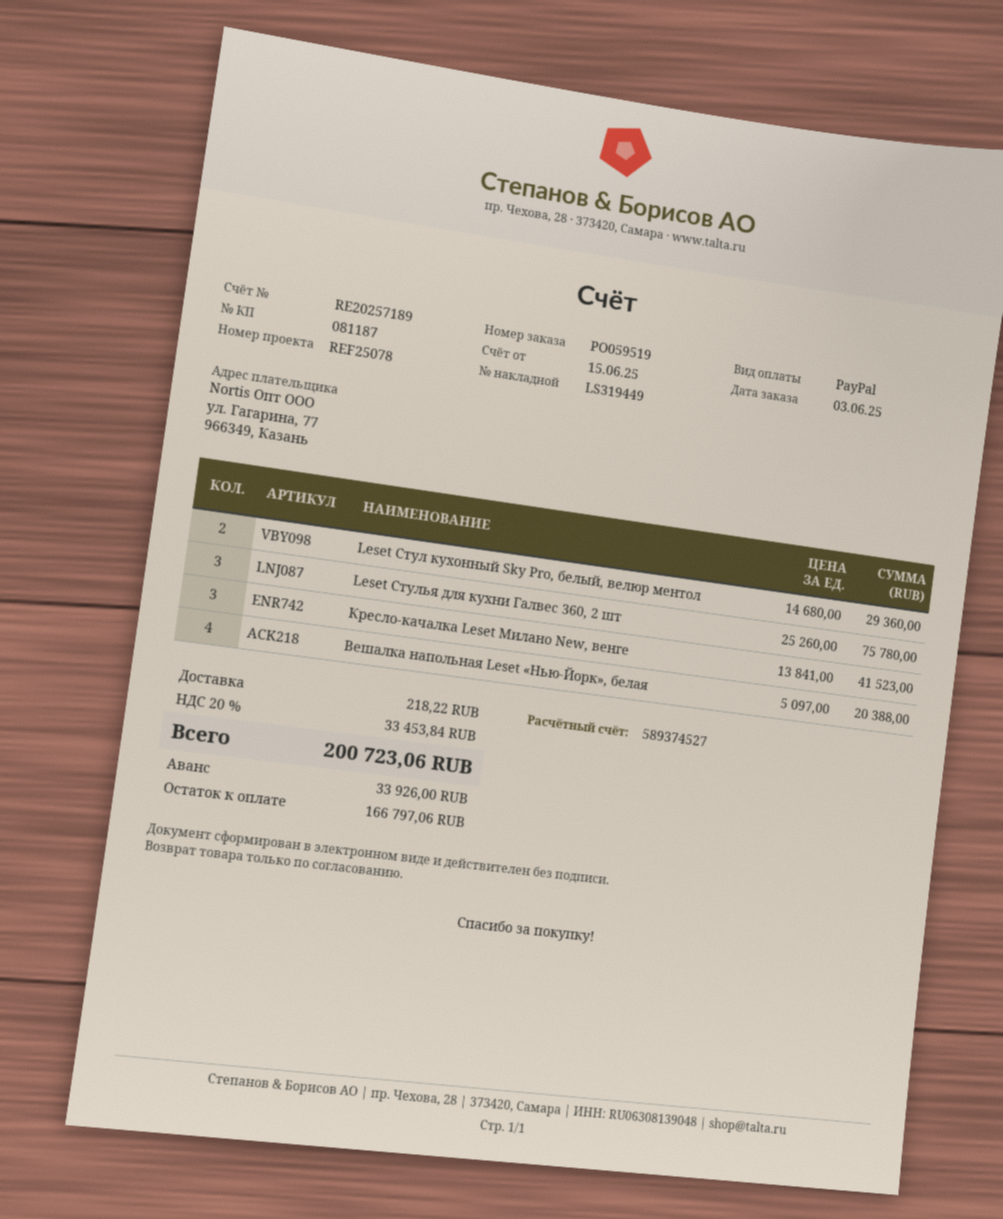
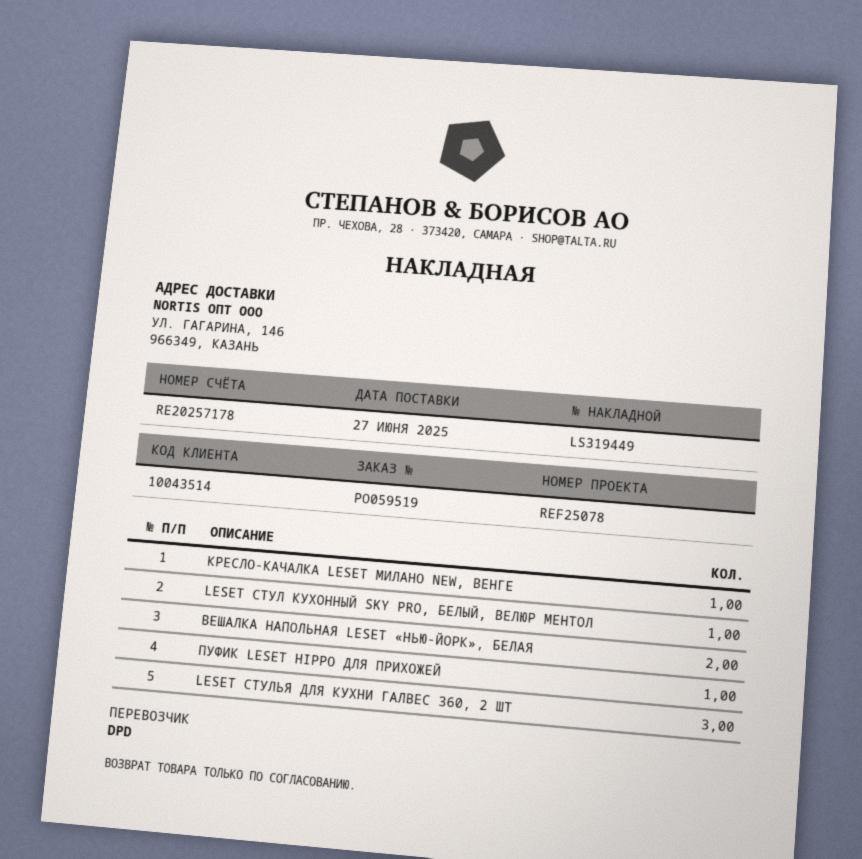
invoice number: RE20257189 -> RE20257178
Leset Стул кухонный Sky Pro, белый, велюр ментол: 2 -> 1
Кресло-качалка Leset Милано New, венге: 3 -> 1
Вешалка напольная Leset «Нью-Йорк», белая: 4 -> 2
ПУФИК LESET HIPPO ДЛЯ ПРИХОЖЕЙ: none -> 1

